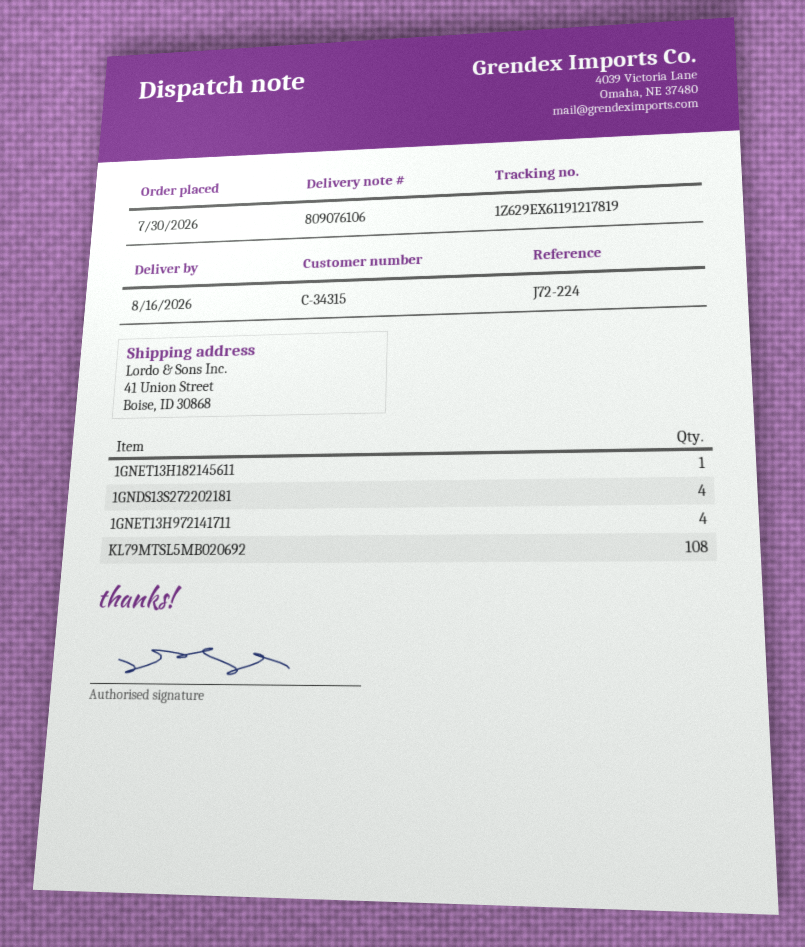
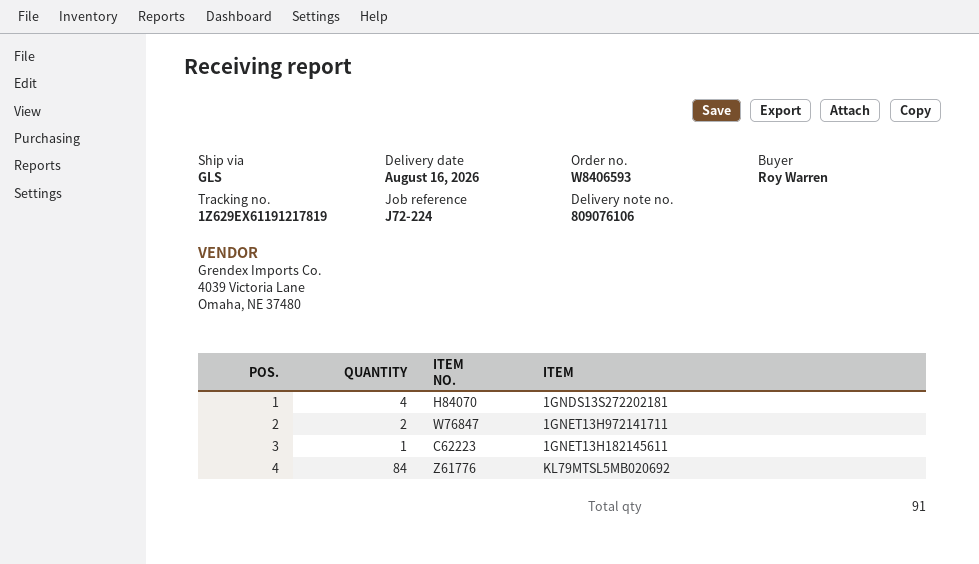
1GNET13H972141711: 4 -> 2
KL79MTSL5MB020692: 108 -> 84

